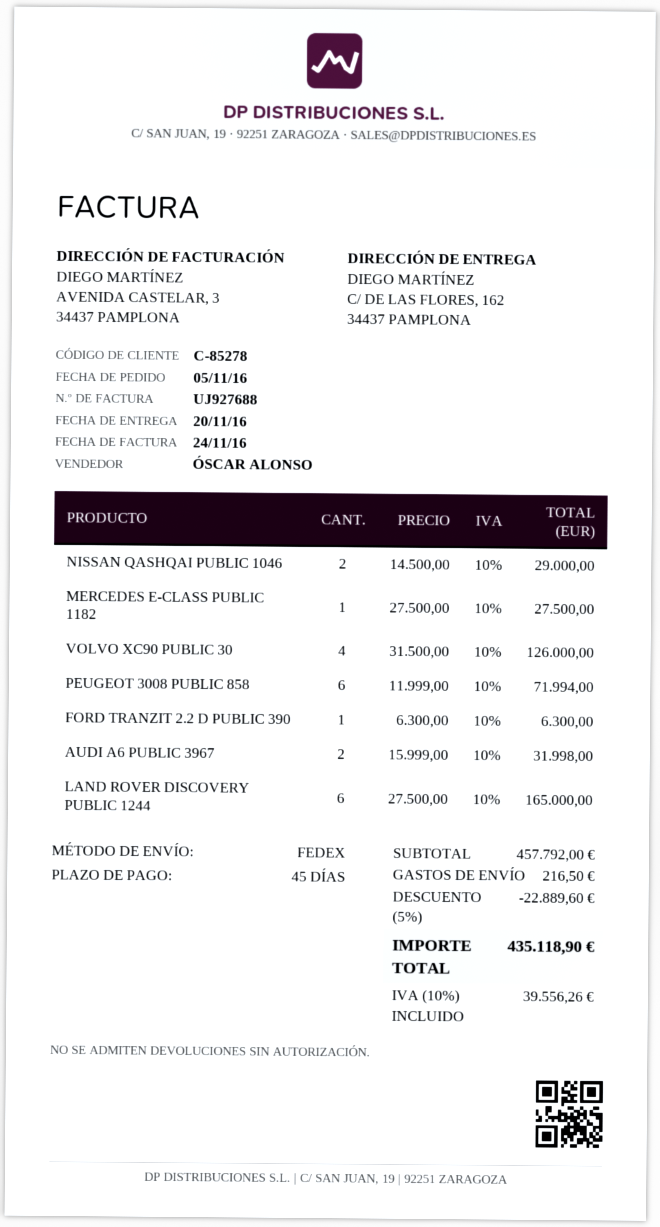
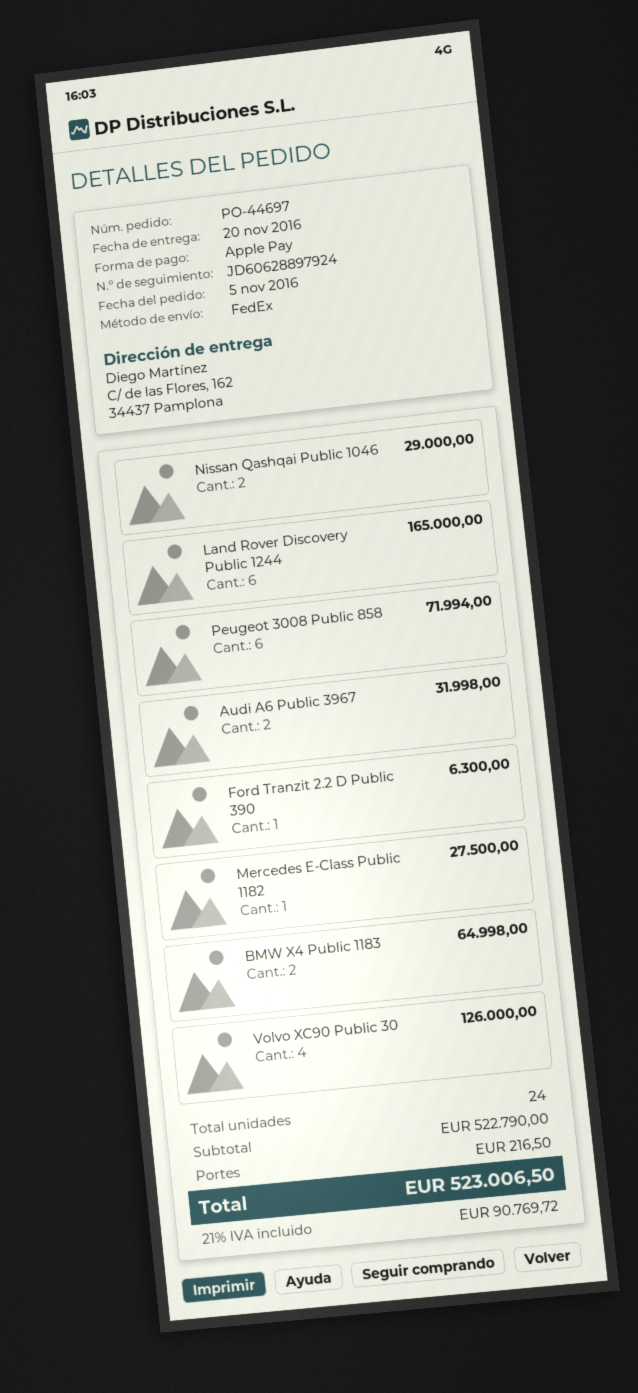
BMW X4 Public 1183: none -> 2 for 64998.00
subtotal: 457792.00 -> 522790.00
discount: 5% = 22889.60 -> none
tax: 10% = 39556.26 -> 21% = 90769.72
total: 435118.90 -> 523006.50

